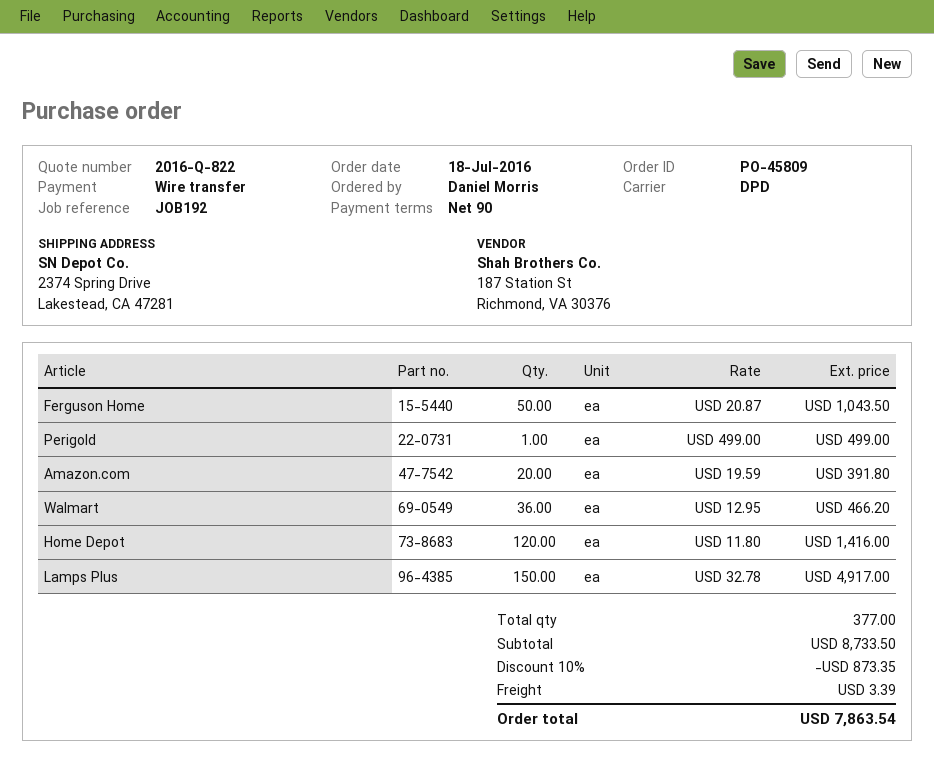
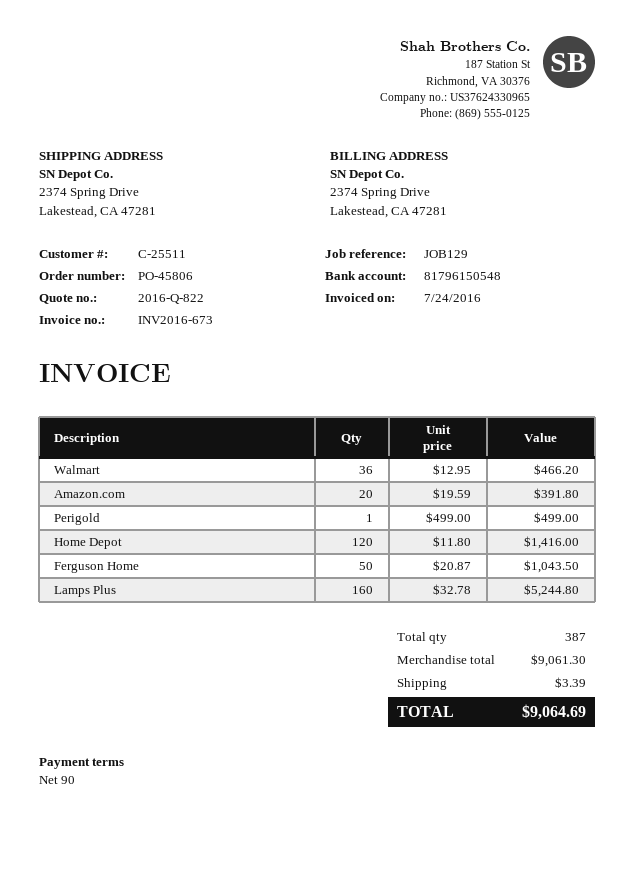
order number: PO-45809 -> PO-45806
reference: JOB192 -> JOB129
Lamps Plus: 150 x 32.78 = 4917.00 -> 160 x 32.78 = 5244.80
total quantity: 377 -> 387
subtotal: 8733.50 -> 9061.30
discount: 10% = 873.35 -> none
total: 7863.54 -> 9064.69

